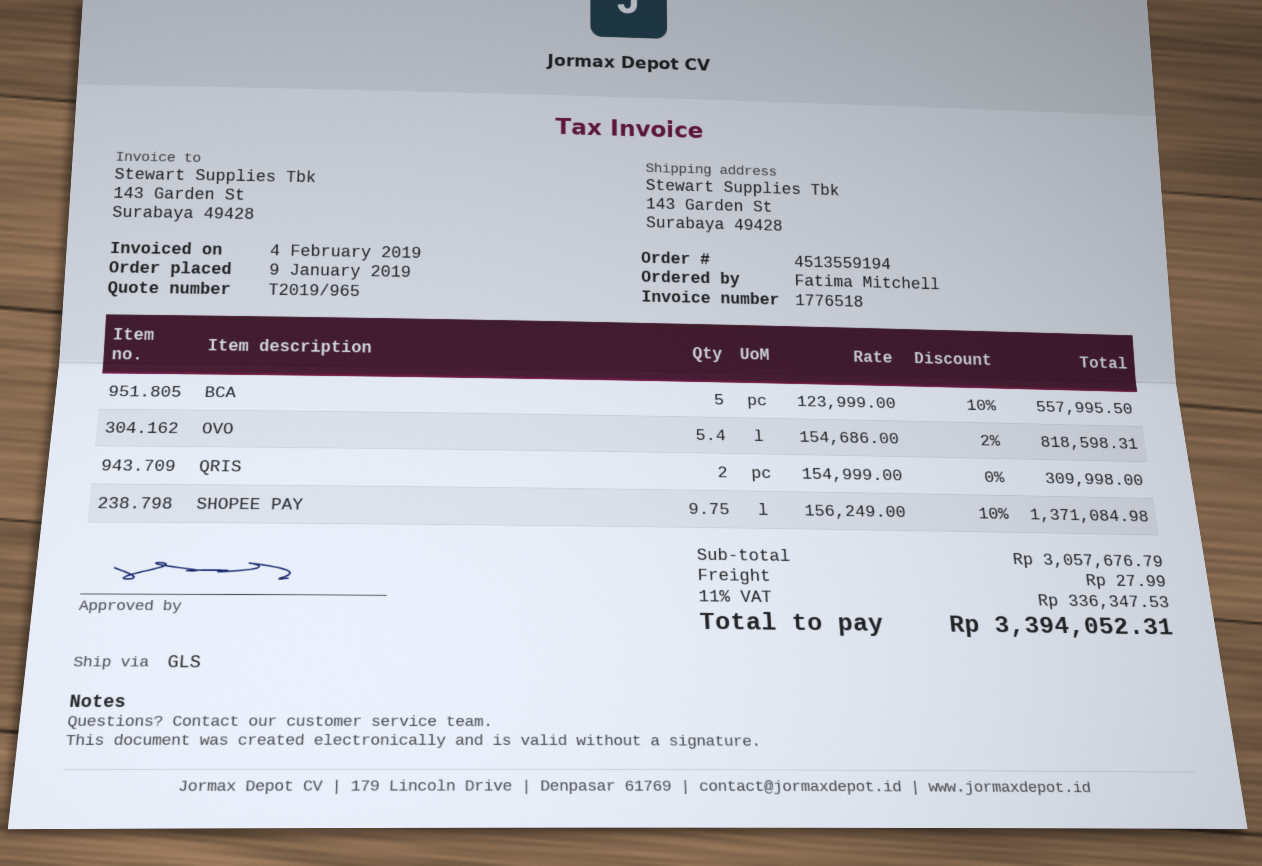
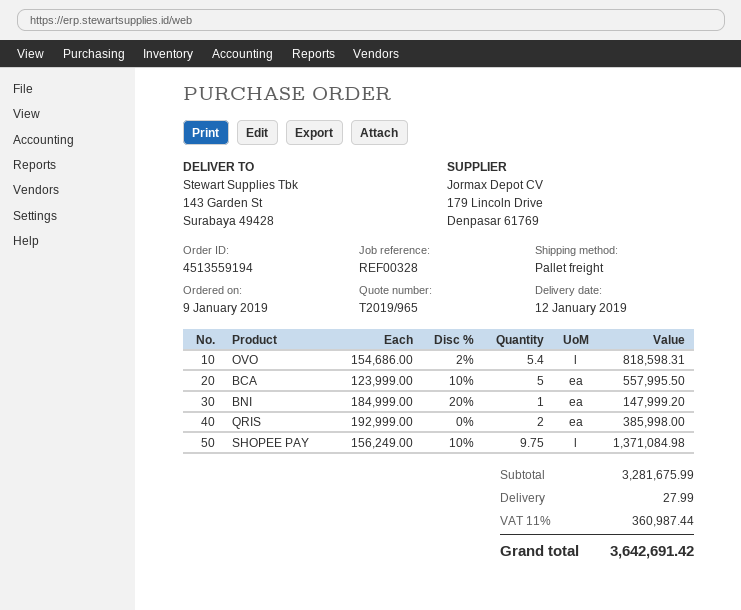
shipping method: GLS -> pallet freight
QRIS: 2 x 154999.00 = 309998.00 -> 2 x 192999.00 = 385998.00
BNI: none -> 1 x 184999.00 - 20% = 147999.20
subtotal: 3057676.79 -> 3281675.99
tax: 11% = 336347.53 -> 11% = 360987.44
total: 3394052.31 -> 3642691.42

